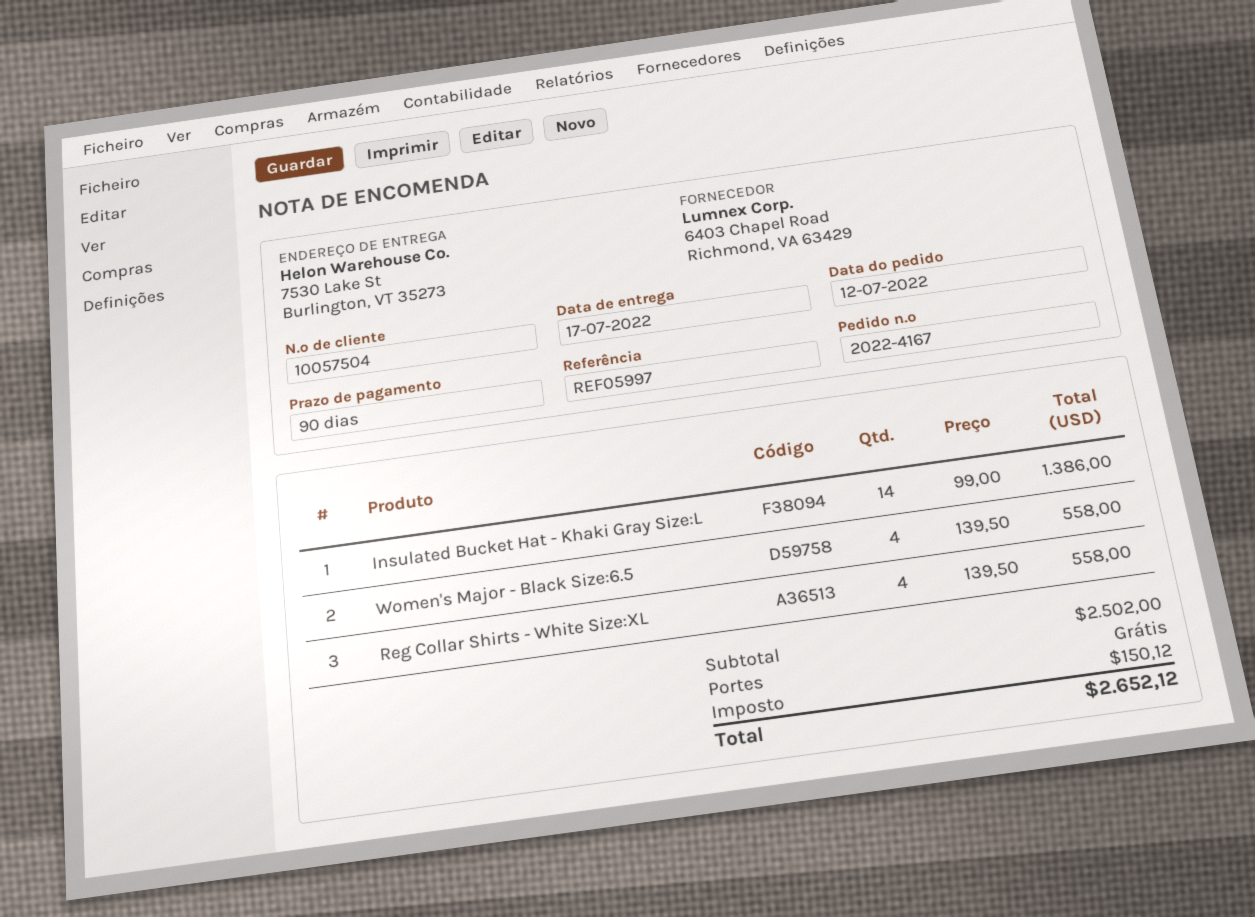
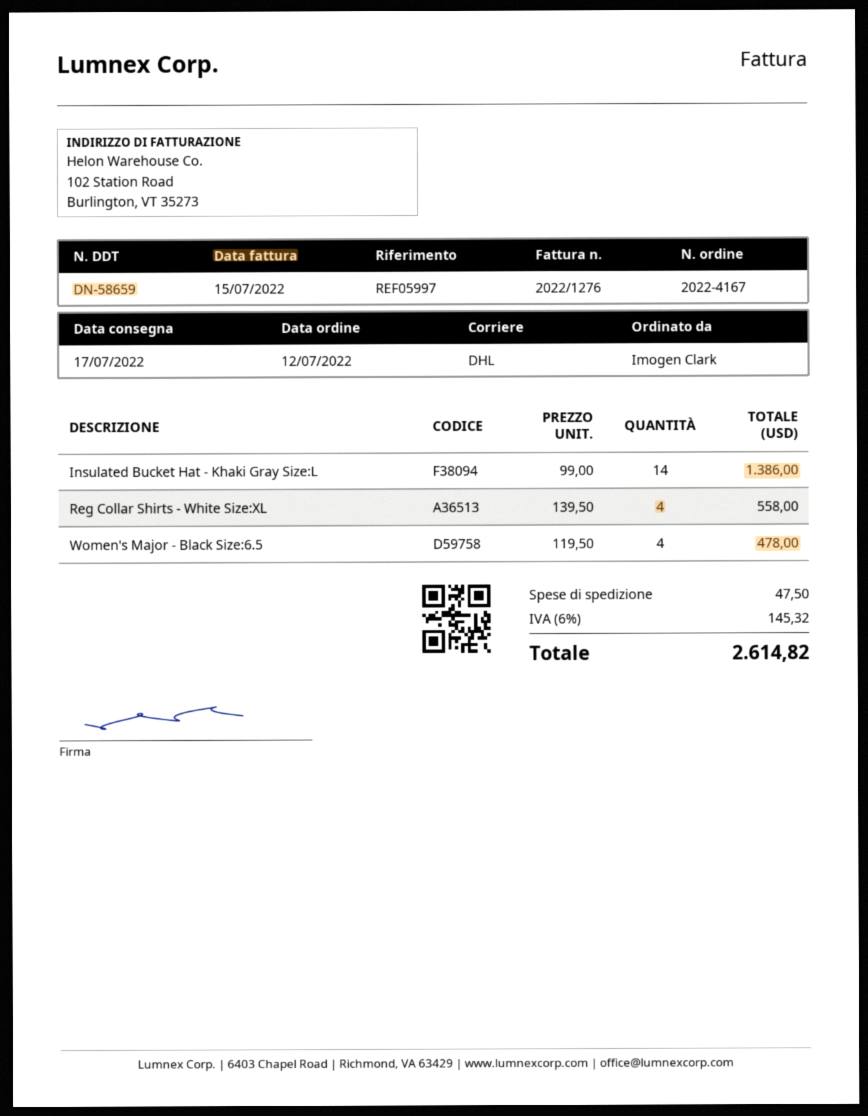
Women's Major - Black Size:6.5: 4 x 139.50 = 558.00 -> 4 x 119.50 = 478.00
shipping: 0.00 -> 47.50
tax: 150.12 -> 145.32
total: 2652.12 -> 2614.82

